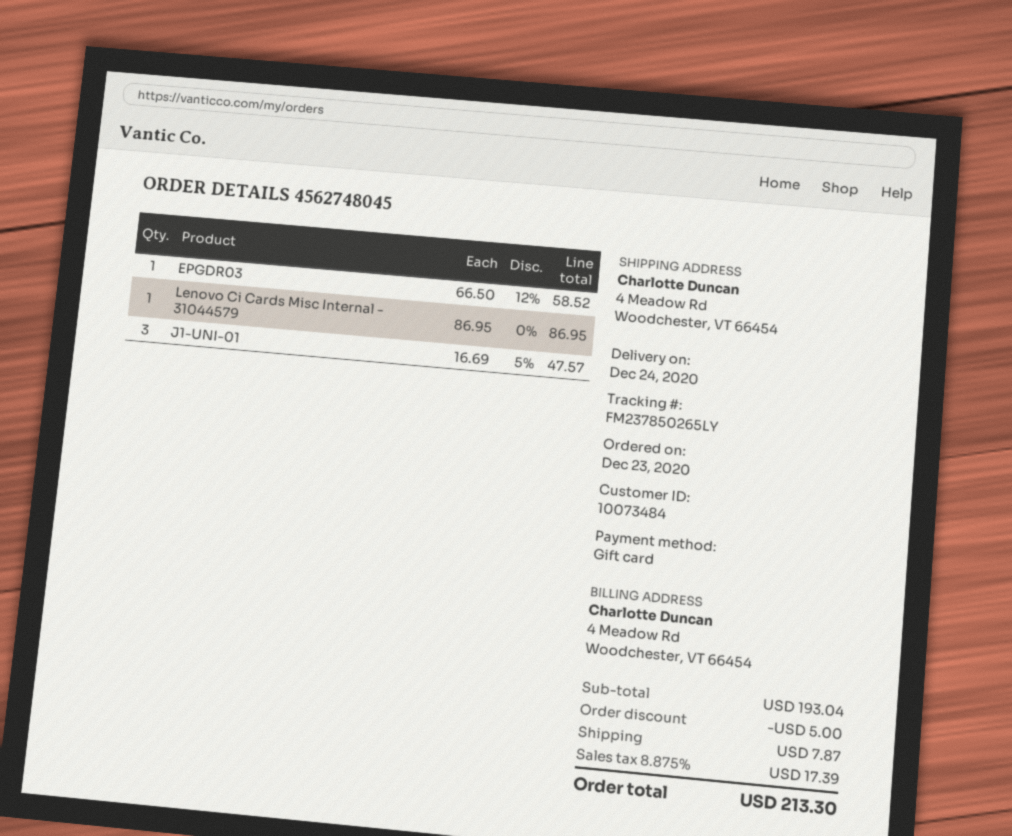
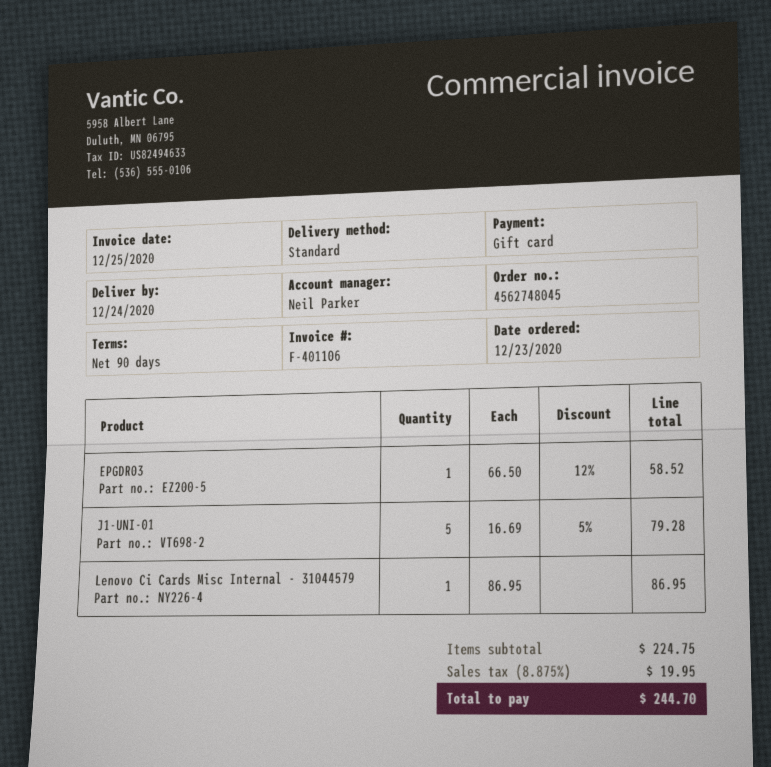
J1-UNI-01: 3 x 16.69 - 5% = 47.57 -> 5 x 16.69 - 5% = 79.28
subtotal: 193.04 -> 224.75
discount: 5.00 -> none
shipping: 7.87 -> none
tax: 8.875% = 17.39 -> 8.875% = 19.95
total: 213.30 -> 244.70

